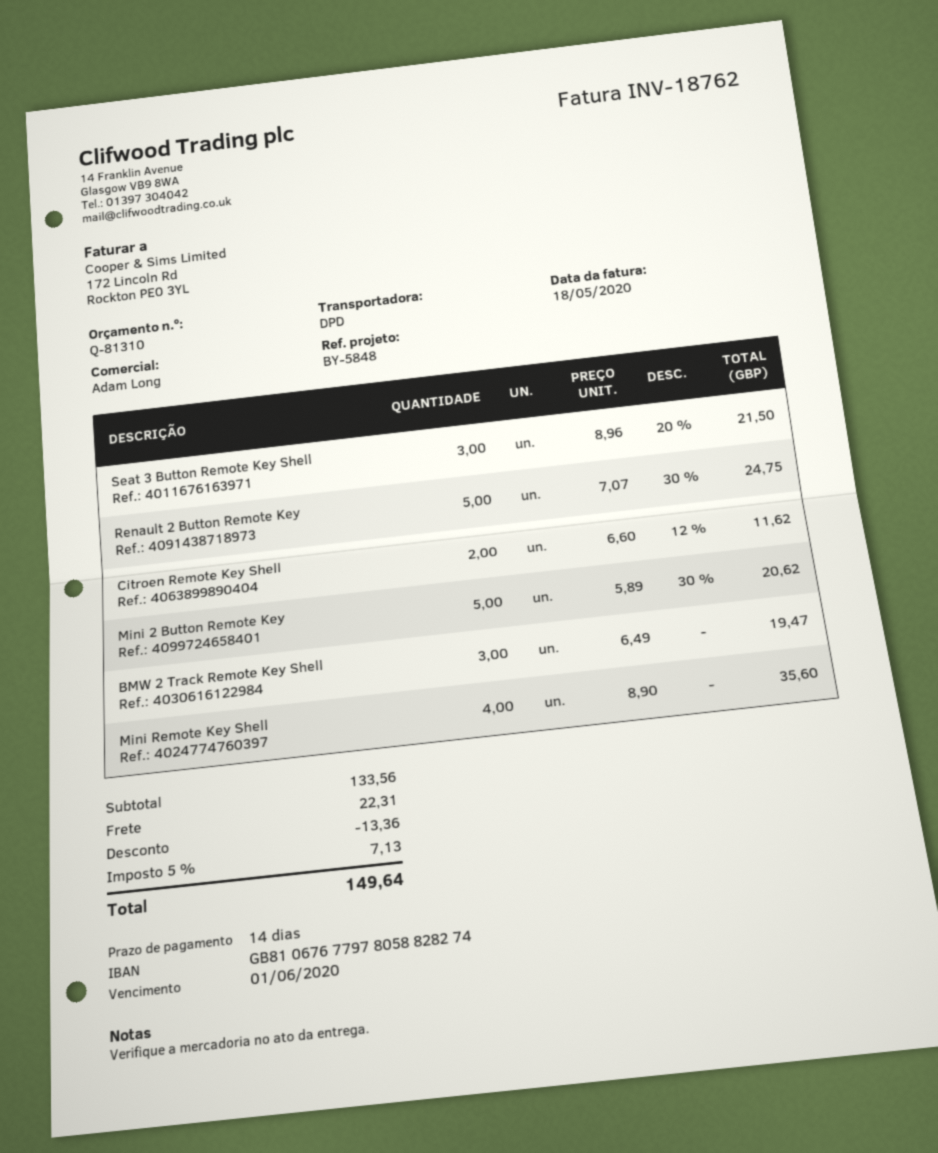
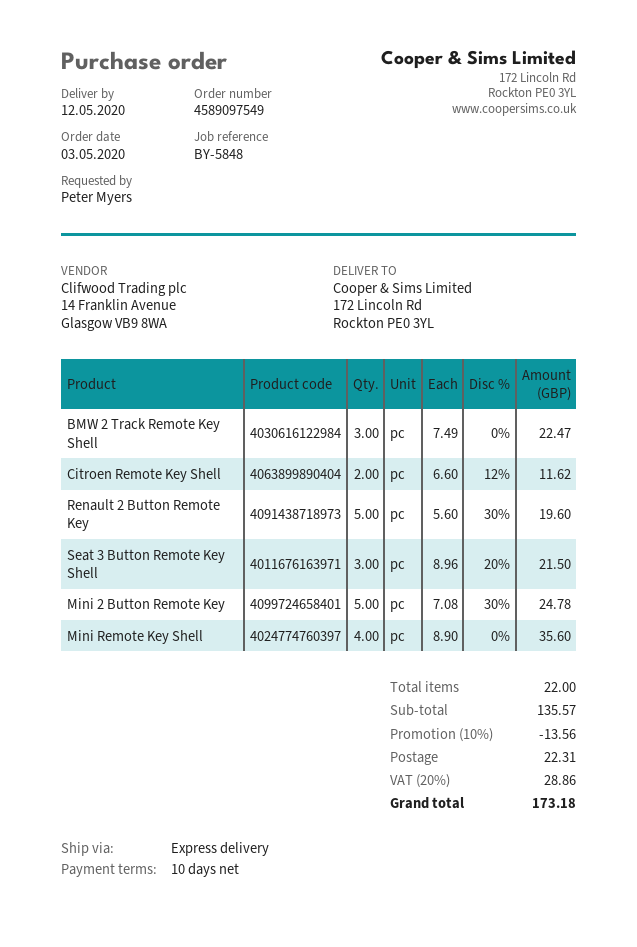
payment terms: 14 days -> 10 days
shipping method: DPD -> express
Renault 2 Button Remote Key: 5 x 7.07 - 30% = 24.75 -> 5 x 5.60 - 30% = 19.60
Mini 2 Button Remote Key: 5 x 5.89 - 30% = 20.62 -> 5 x 7.08 - 30% = 24.78
BMW 2 Track Remote Key Shell: 3 x 6.49 = 19.47 -> 3 x 7.49 = 22.47
subtotal: 133.56 -> 135.57
discount: 13.36 -> 13.56
tax: 5% = 7.13 -> 20% = 28.86
total: 149.64 -> 173.18

